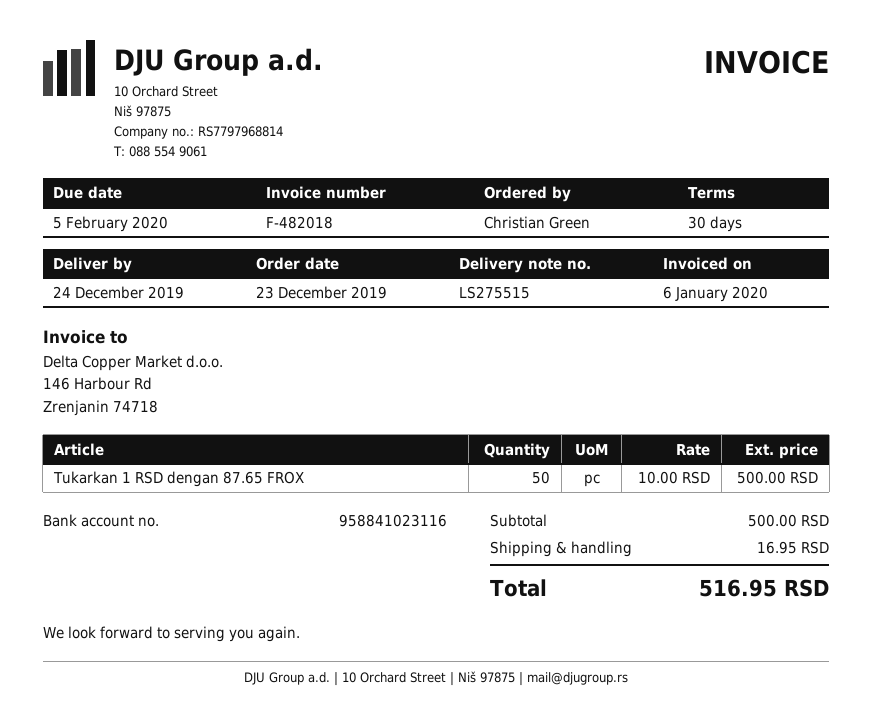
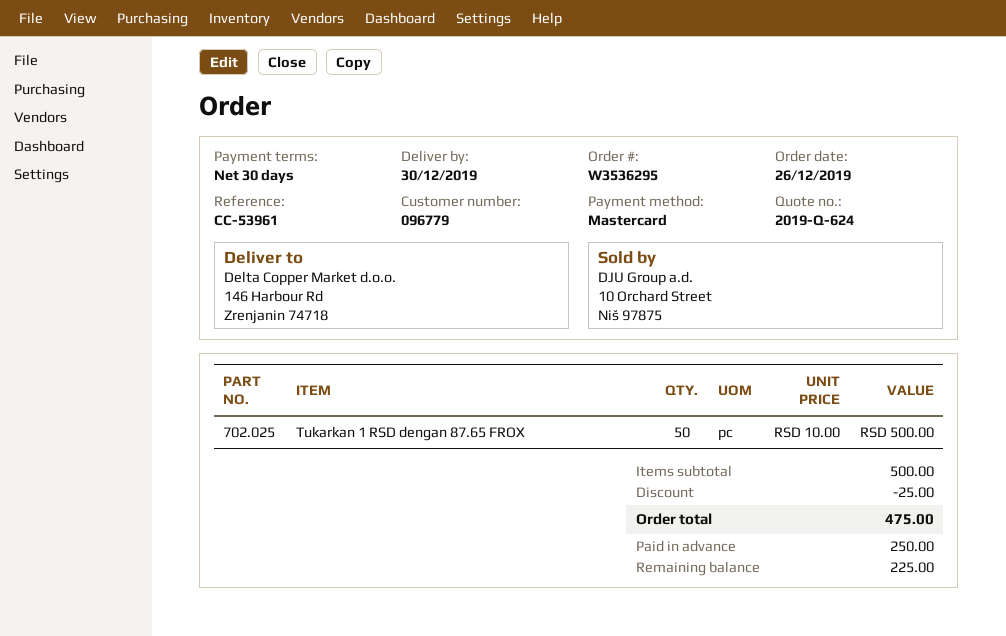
order date: 2019-12-23 -> 2019-12-26
delivery date: 2019-12-24 -> 2019-12-30
discount: none -> 25.00
shipping: 16.95 -> none
total: 516.95 -> 475.00

